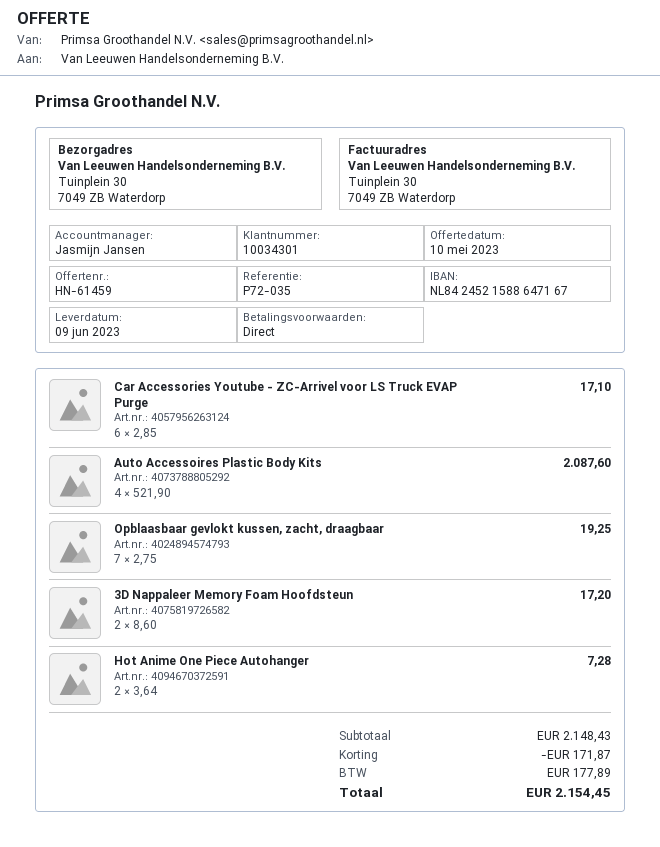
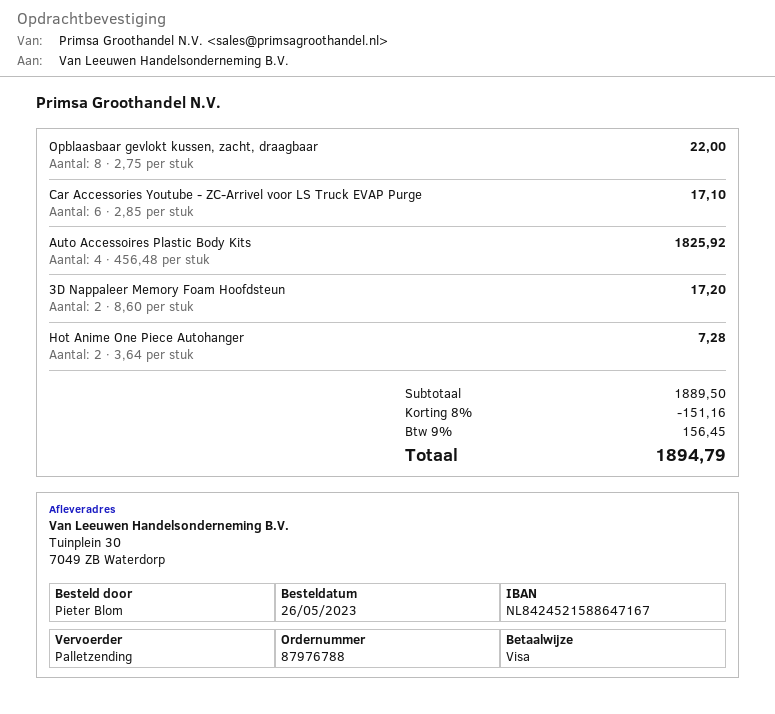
Auto Accessoires Plastic Body Kits: 4 x 521.90 = 2087.60 -> 4 x 456.48 = 1825.92
Opblaasbaar gevlokt kussen, zacht, draagbaar: 7 x 2.75 = 19.25 -> 8 x 2.75 = 22.00
subtotal: 2148.43 -> 1889.50
discount: 171.87 -> 151.16
tax: 177.89 -> 156.45
total: 2154.45 -> 1894.79

